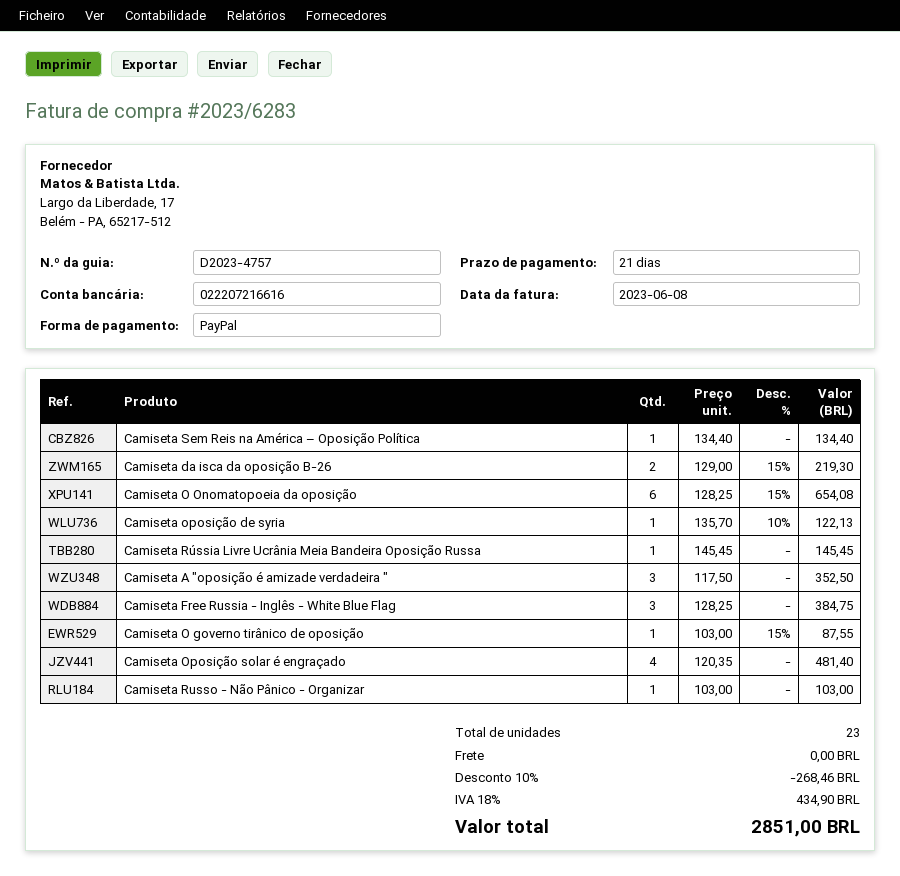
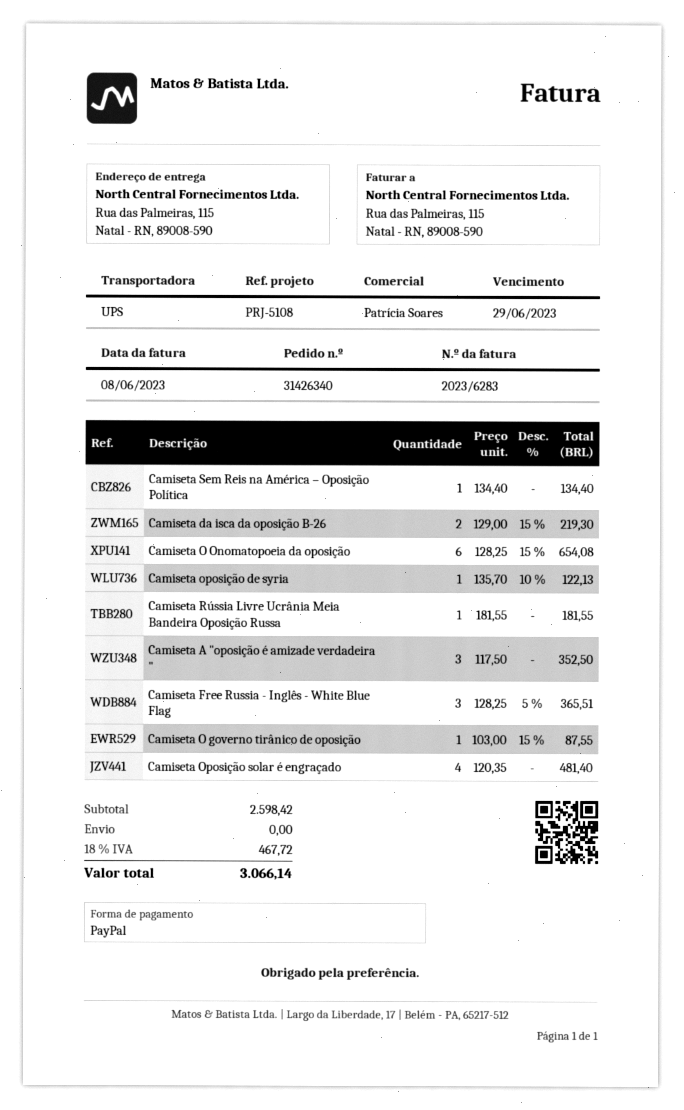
Camiseta Rússia Livre Ucrânia Meia Bandeira Oposição Russa: 1 x 145.45 = 145.45 -> 1 x 181.55 = 181.55
Camiseta Free Russia - Inglês - White Blue Flag: 3 x 128.25 = 384.75 -> 3 x 128.25 - 5% = 365.51
Camiseta Russo - Não Pânico - Organizar: 1 x 103.00 = 103.00 -> none
discount: 10% = 268.46 -> none
tax: 18% = 434.90 -> 18% = 467.72
total: 2851.00 -> 3066.14

